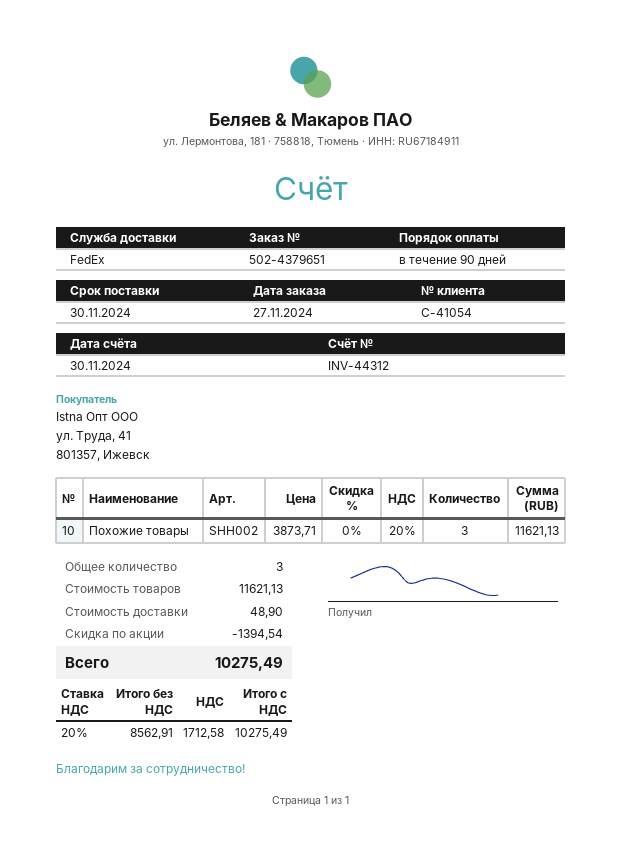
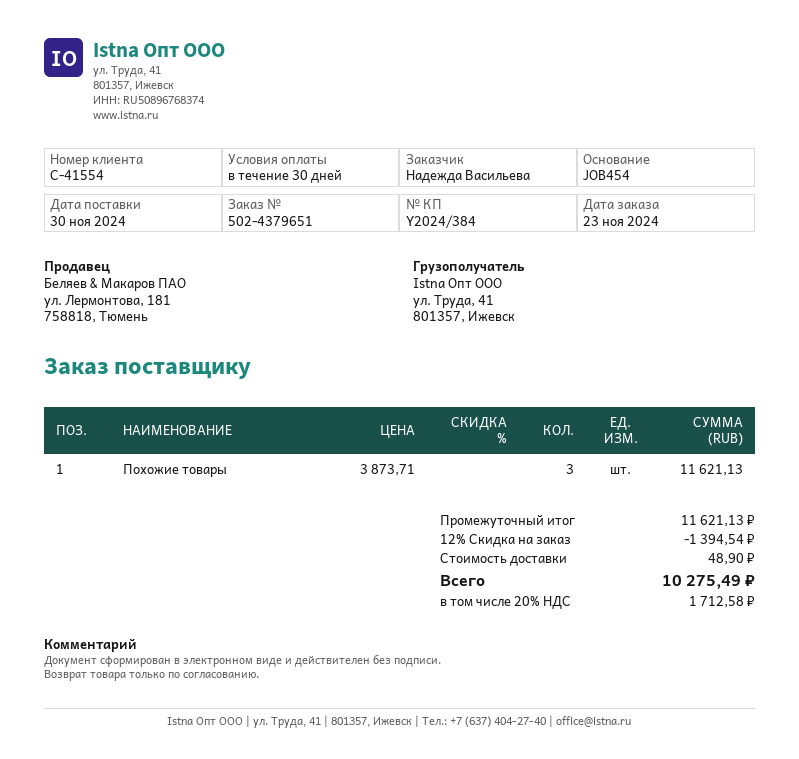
order date: 2024-11-27 -> 2024-11-23
payment terms: 90 days -> 30 days
customer number: C-41054 -> C-41554

